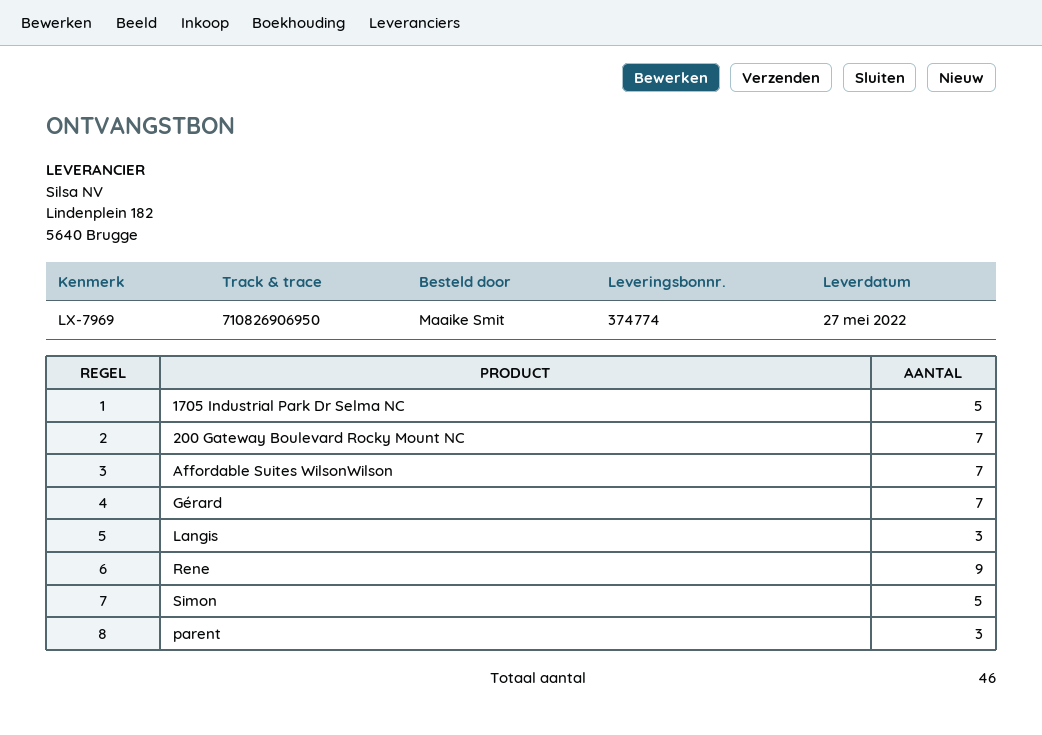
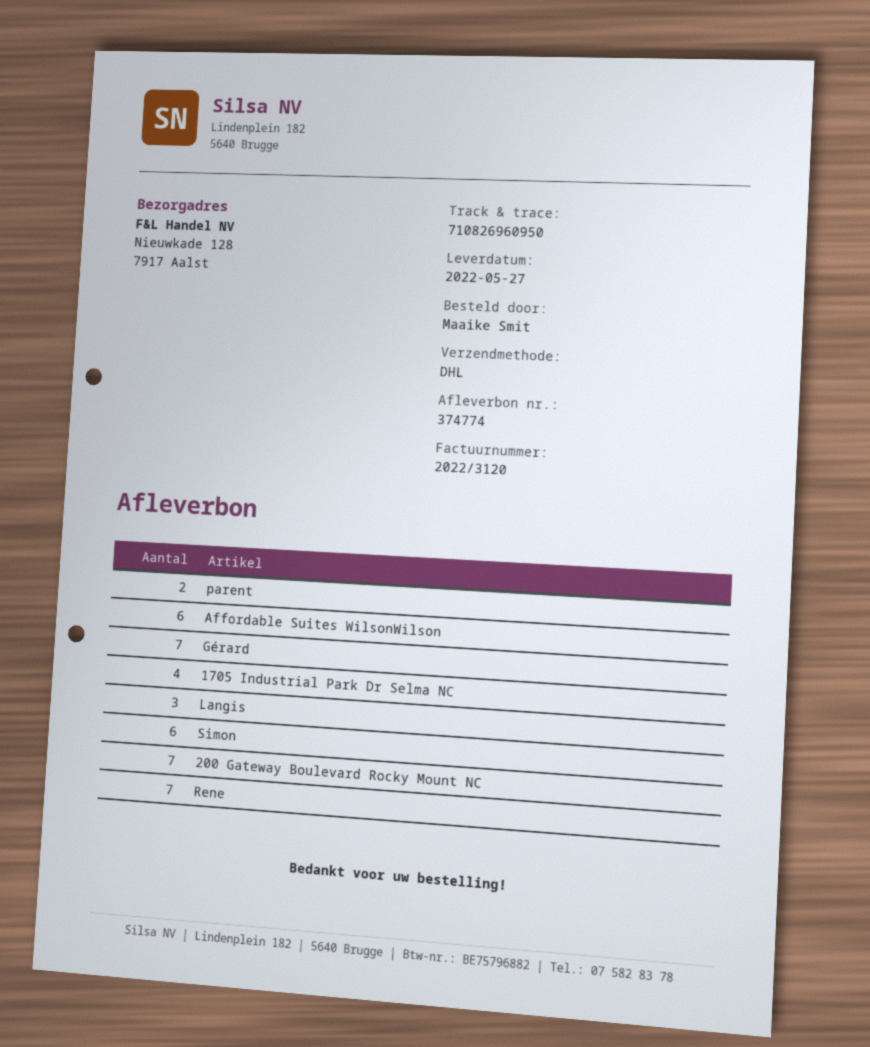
tracking number: 710826906950 -> 710826960950
1705 Industrial Park Dr Selma NC: 5 -> 4
Affordable Suites WilsonWilson: 7 -> 6
Rene: 9 -> 7
Simon: 5 -> 6
parent: 3 -> 2

